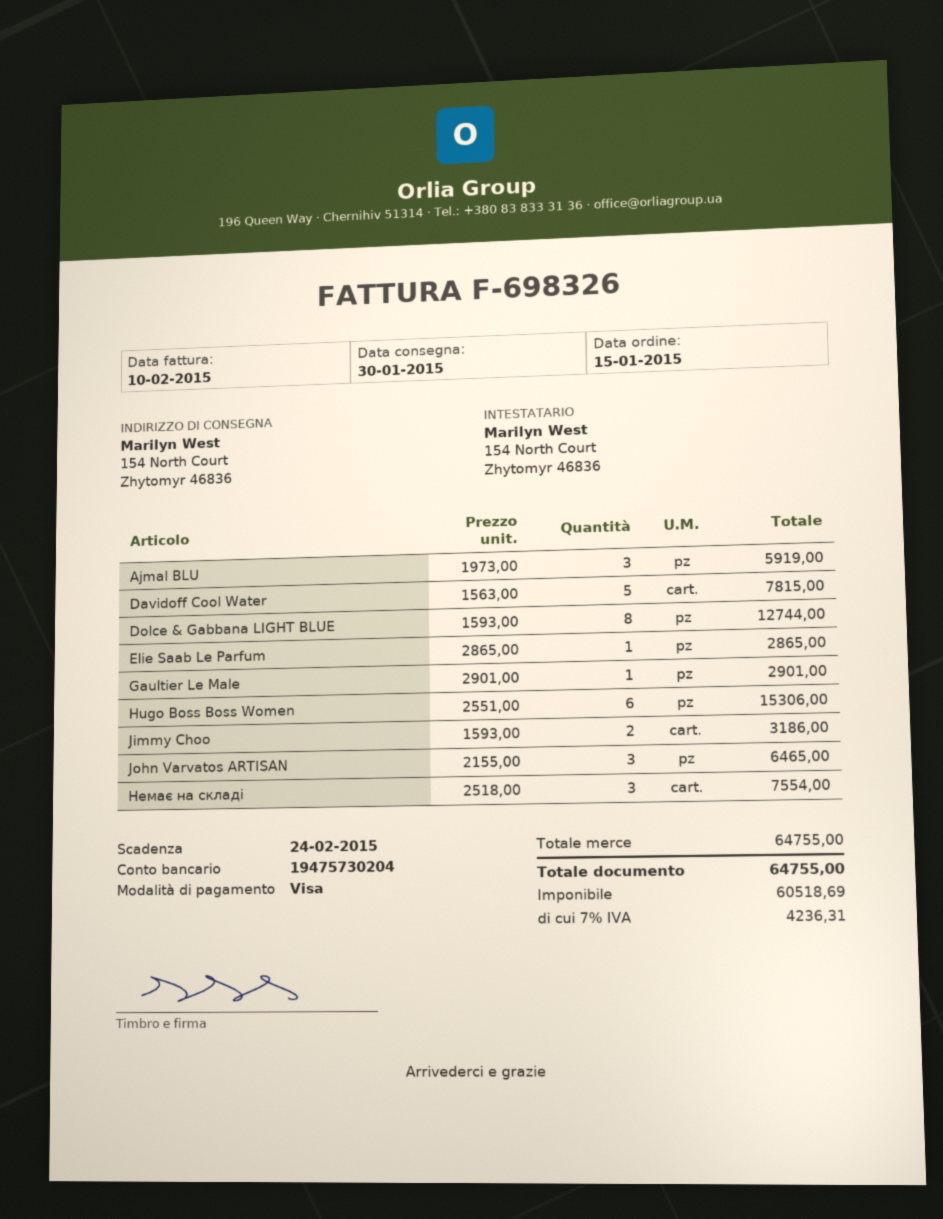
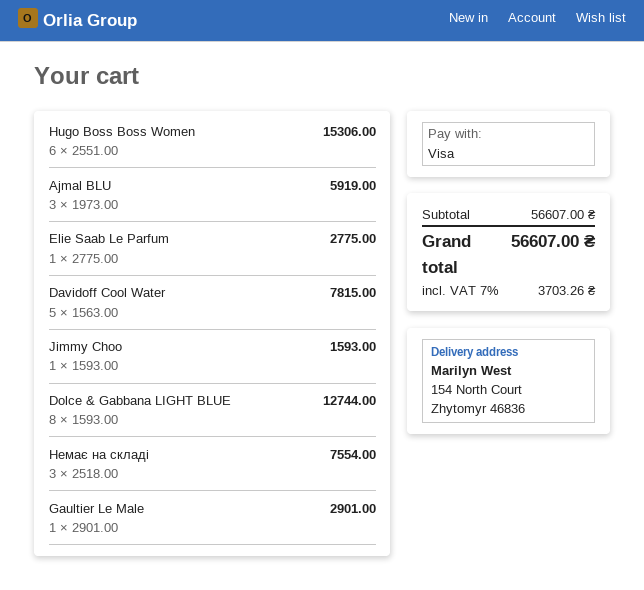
Elie Saab Le Parfum: 1 x 2865.00 = 2865.00 -> 1 x 2775.00 = 2775.00
Jimmy Choo: 2 x 1593.00 = 3186.00 -> 1 x 1593.00 = 1593.00
John Varvatos ARTISAN: 3 x 2155.00 = 6465.00 -> none
subtotal: 64755.00 -> 56607.00
tax: 7% = 4236.31 -> 7% = 3703.26
total: 64755.00 -> 56607.00

